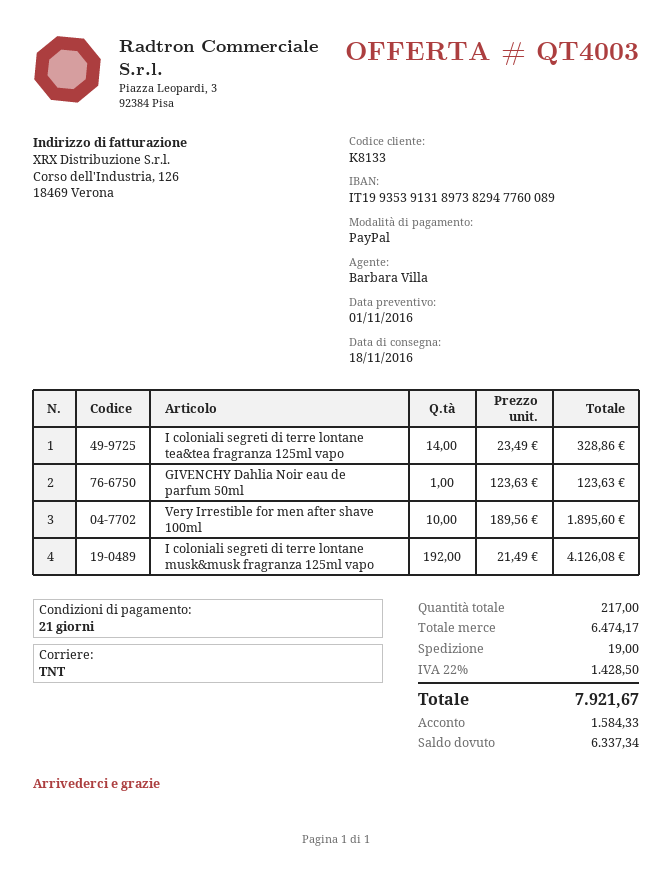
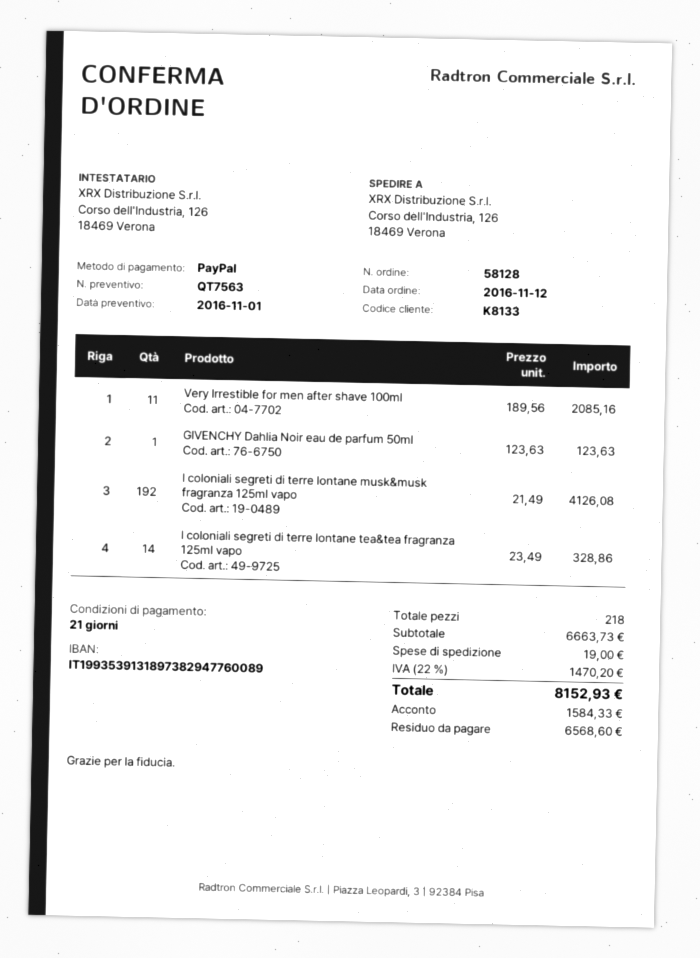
quote number: QT4003 -> QT7563
Very Irrestible for men after shave 100ml: 10 x 189.56 = 1895.60 -> 11 x 189.56 = 2085.16
total quantity: 217 -> 218
subtotal: 6474.17 -> 6663.73
tax: 22% = 1428.50 -> 22% = 1470.20
total: 7921.67 -> 8152.93
balance: 6337.34 -> 6568.60

